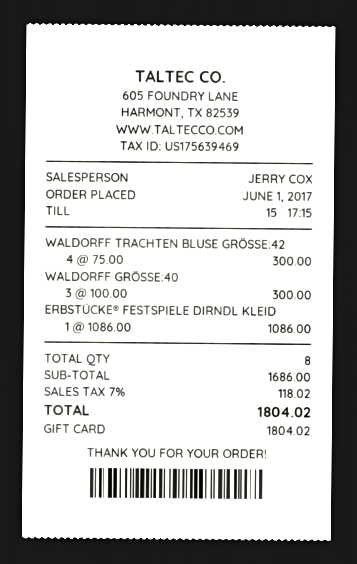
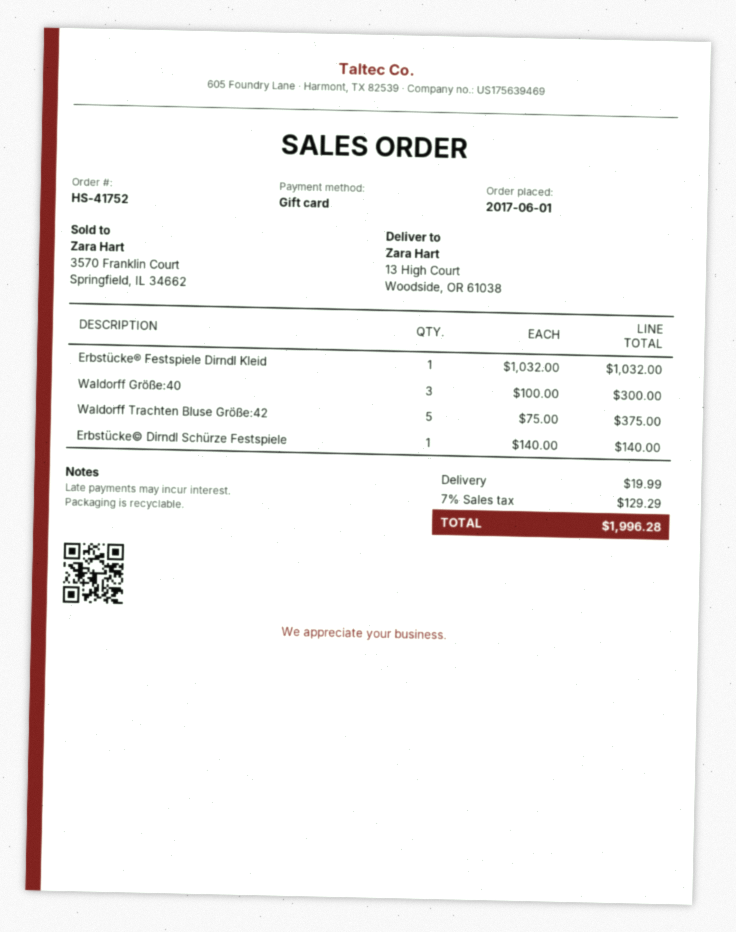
WALDORFF TRACHTEN BLUSE GRÖSSE:42: 4 x 75.00 = 300.00 -> 5 x 75.00 = 375.00
ERBSTÜCKE® FESTSPIELE DIRNDL KLEID: 1 x 1086.00 = 1086.00 -> 1 x 1032.00 = 1032.00
Erbstücke© Dirndl Schürze Festspiele: none -> 1 x 140.00 = 140.00
shipping: none -> 19.99
tax: 7% = 118.02 -> 7% = 129.29
total: 1804.02 -> 1996.28

